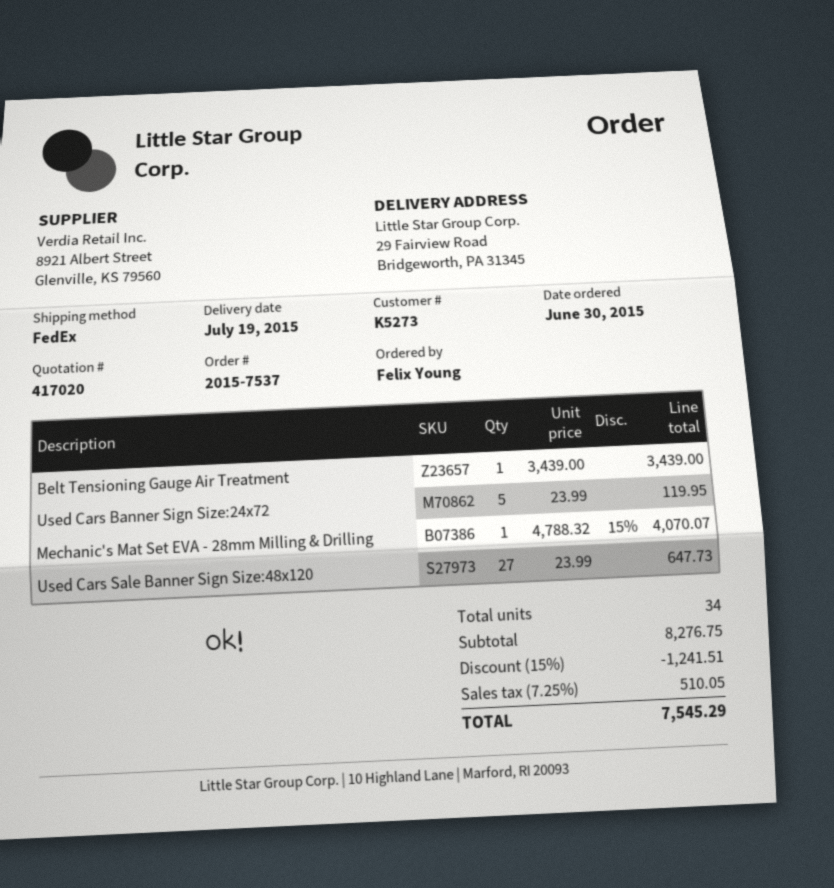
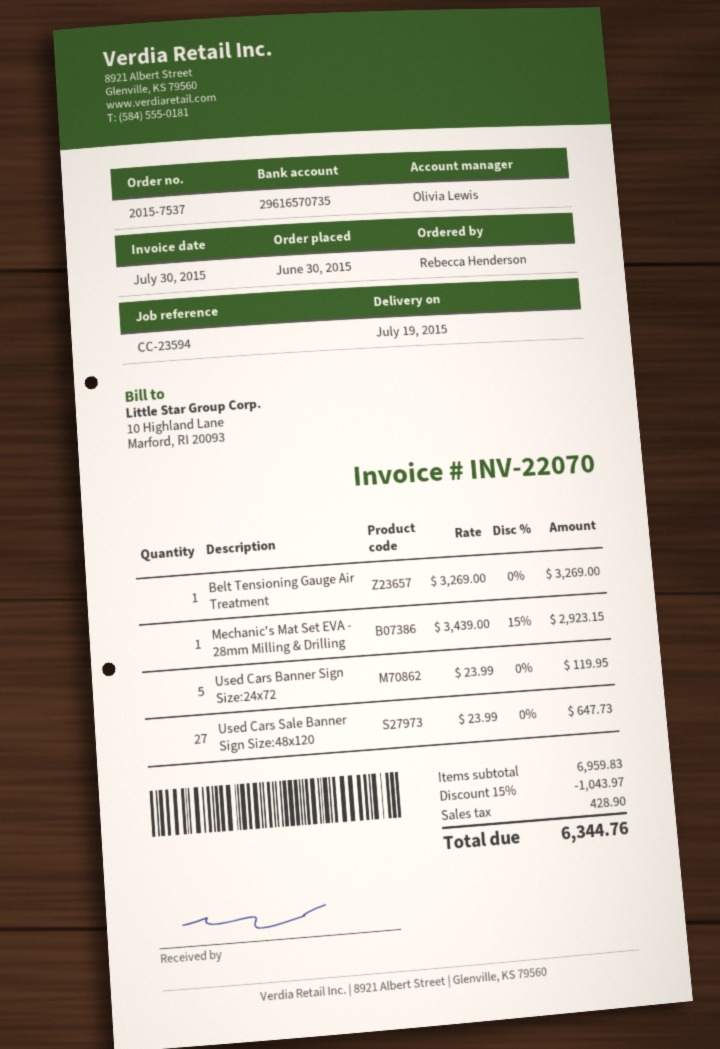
ordered by: Felix Young -> Rebecca Henderson
Belt Tensioning Gauge Air Treatment: 1 x 3439.00 = 3439.00 -> 1 x 3269.00 = 3269.00
Mechanic's Mat Set EVA - 28mm Milling & Drilling: 1 x 4788.32 - 15% = 4070.07 -> 1 x 3439.00 - 15% = 2923.15
subtotal: 8276.75 -> 6959.83
discount: 15% = 1241.51 -> 15% = 1043.97
tax: 510.05 -> 428.90
total: 7545.29 -> 6344.76

